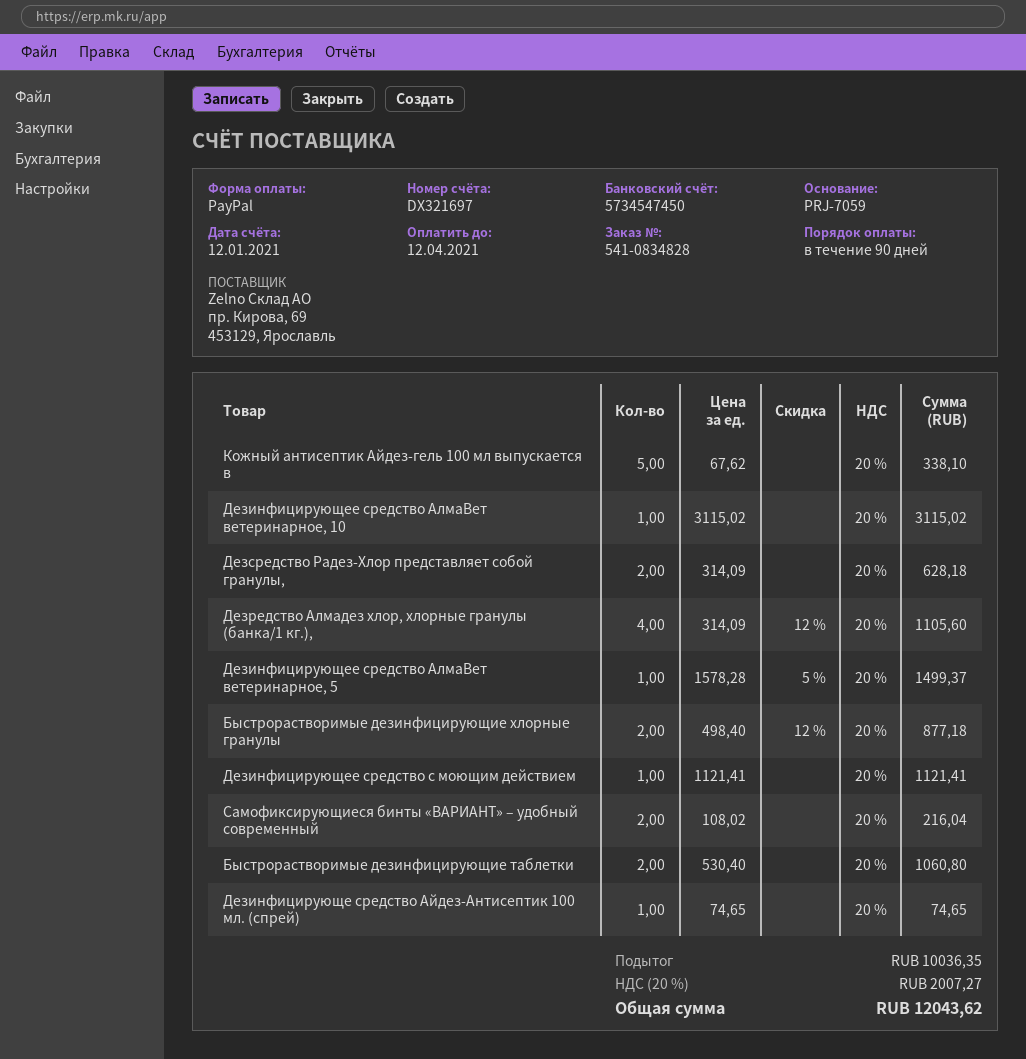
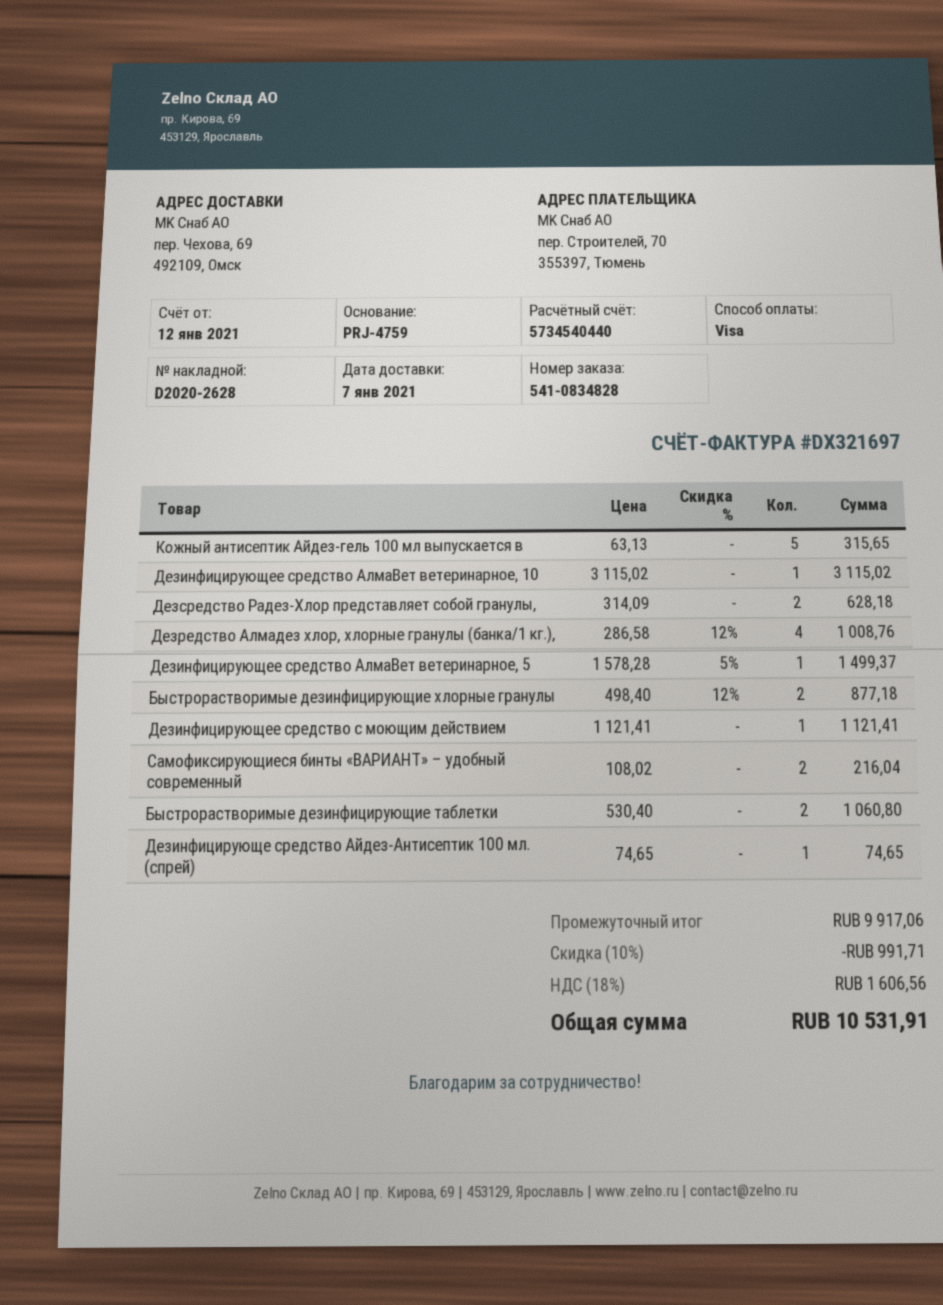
reference: PRJ-7059 -> PRJ-4759
payment method: PayPal -> Visa
bank account: 5734547450 -> 5734540440
Кожный антисептик Айдез-гель 100 мл выпускается в: 5 x 67.62 = 338.10 -> 5 x 63.13 = 315.65
Дезредство Алмадез хлор, хлорные гранулы (банка/1 кг.),: 4 x 314.09 - 12% = 1105.60 -> 4 x 286.58 - 12% = 1008.76
subtotal: 10036.35 -> 9917.06
discount: none -> 10% = 991.71
tax: 20% = 2007.27 -> 18% = 1606.56
total: 12043.62 -> 10531.91

